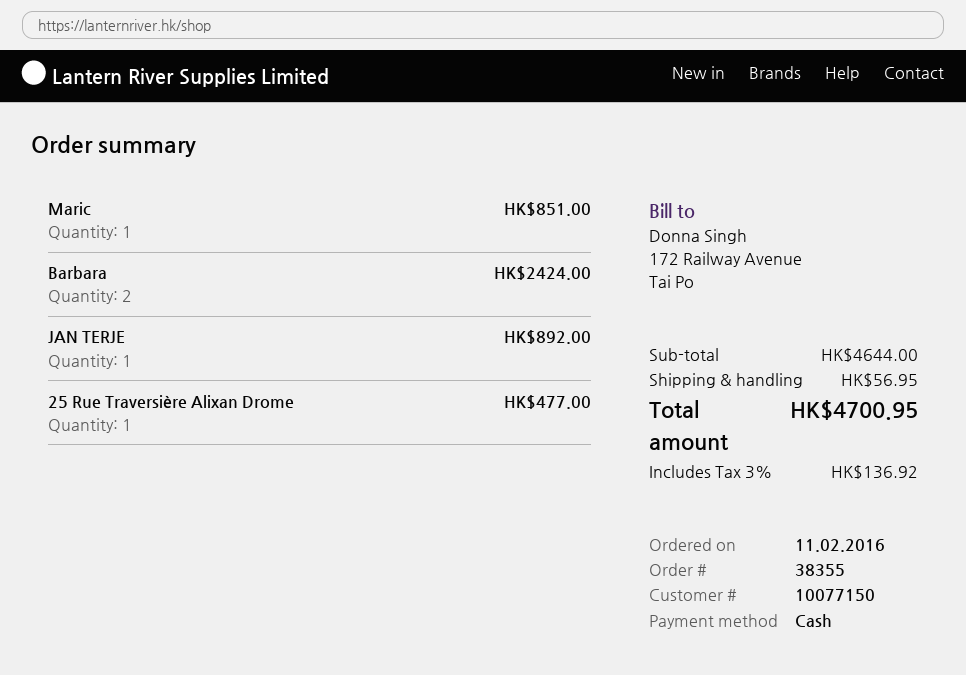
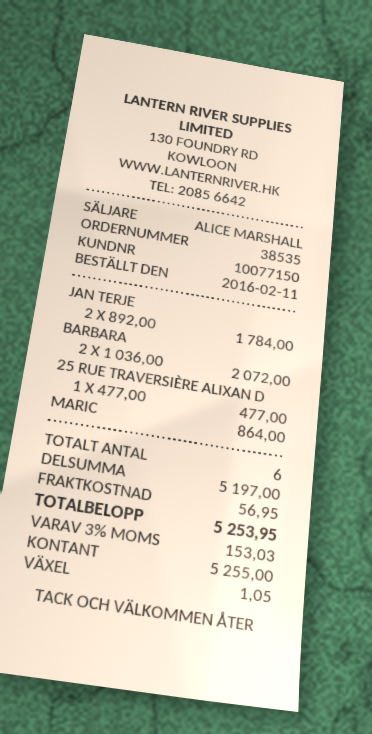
order number: 38355 -> 38535
Maric: 1 for 851.00 -> 1 for 864.00
Barbara: 2 for 2424.00 -> 2 for 2072.00
JAN TERJE: 1 for 892.00 -> 2 for 1784.00
subtotal: 4644.00 -> 5197.00
tax: 3% = 136.92 -> 3% = 153.03
total: 4700.95 -> 5253.95

